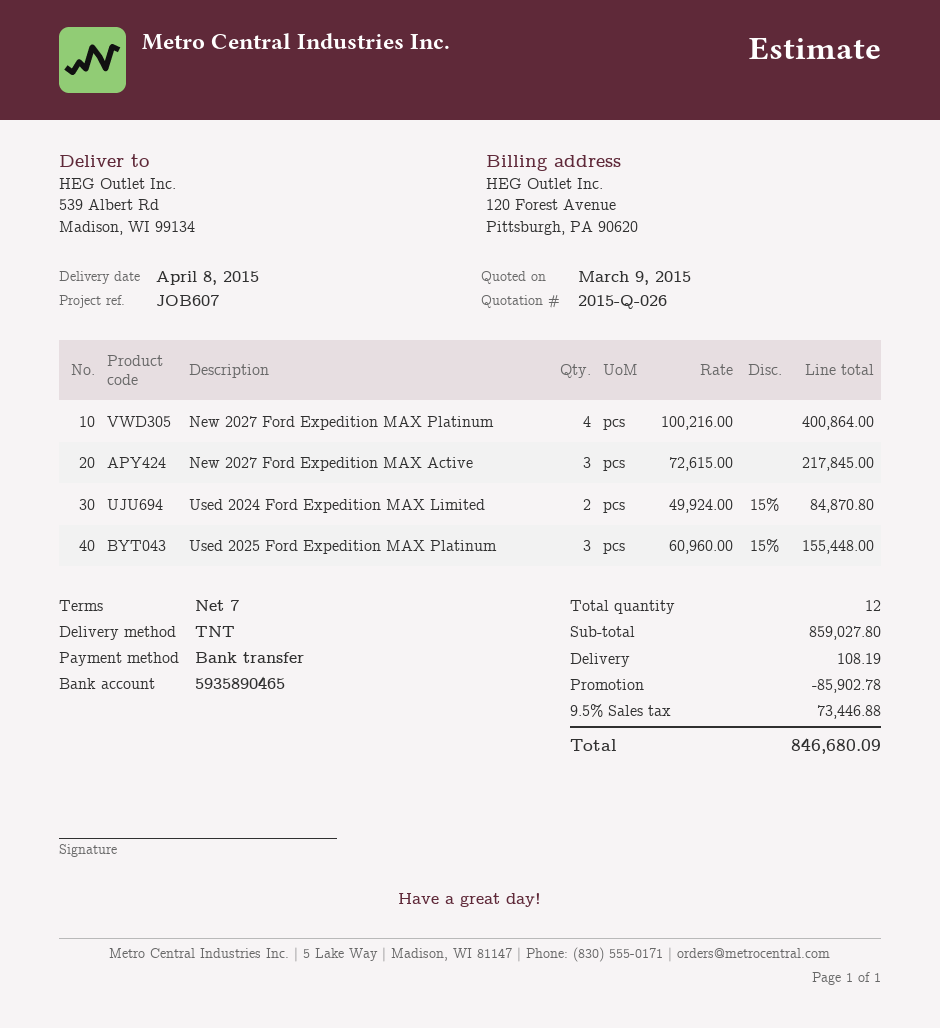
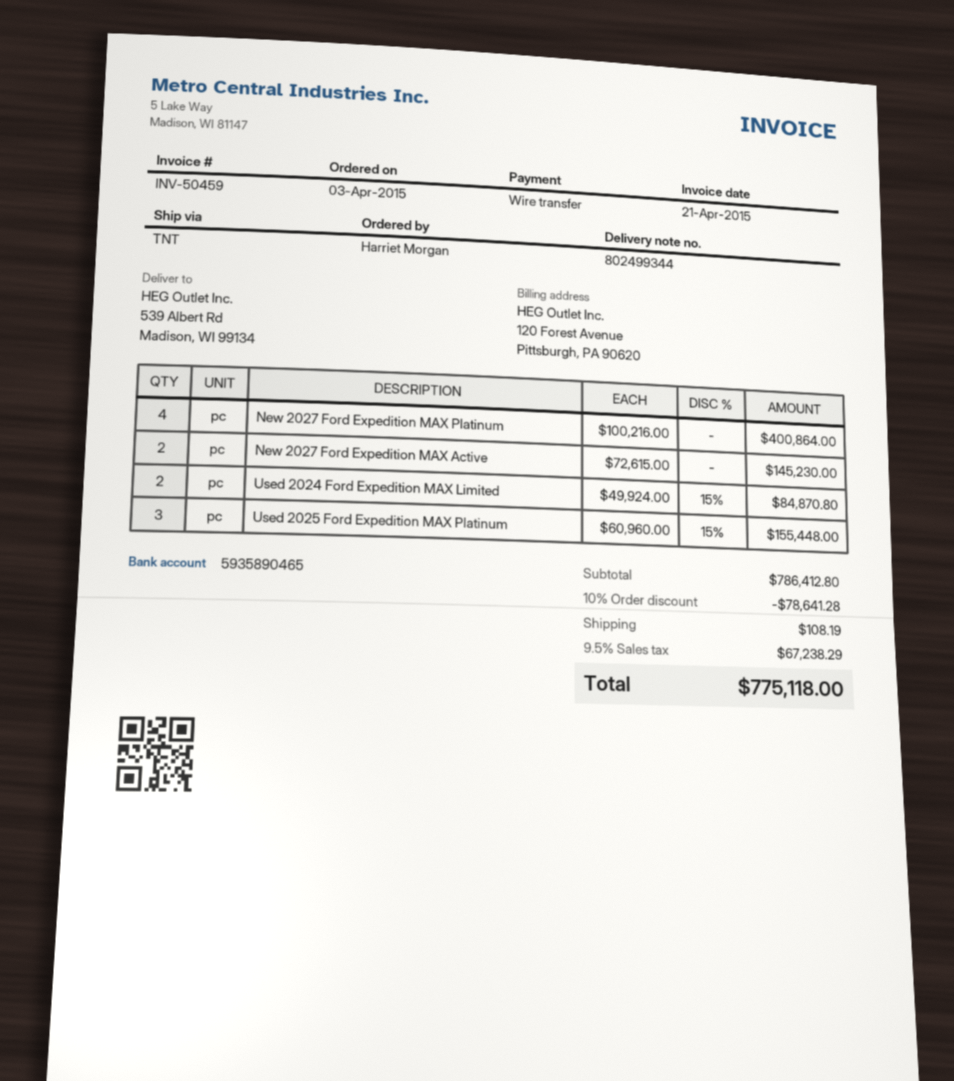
New 2027 Ford Expedition MAX Active: 3 x 72615.00 = 217845.00 -> 2 x 72615.00 = 145230.00
subtotal: 859027.80 -> 786412.80
discount: 85902.78 -> 78641.28
tax: 9.5% = 73446.88 -> 9.5% = 67238.29
total: 846680.09 -> 775118.00

